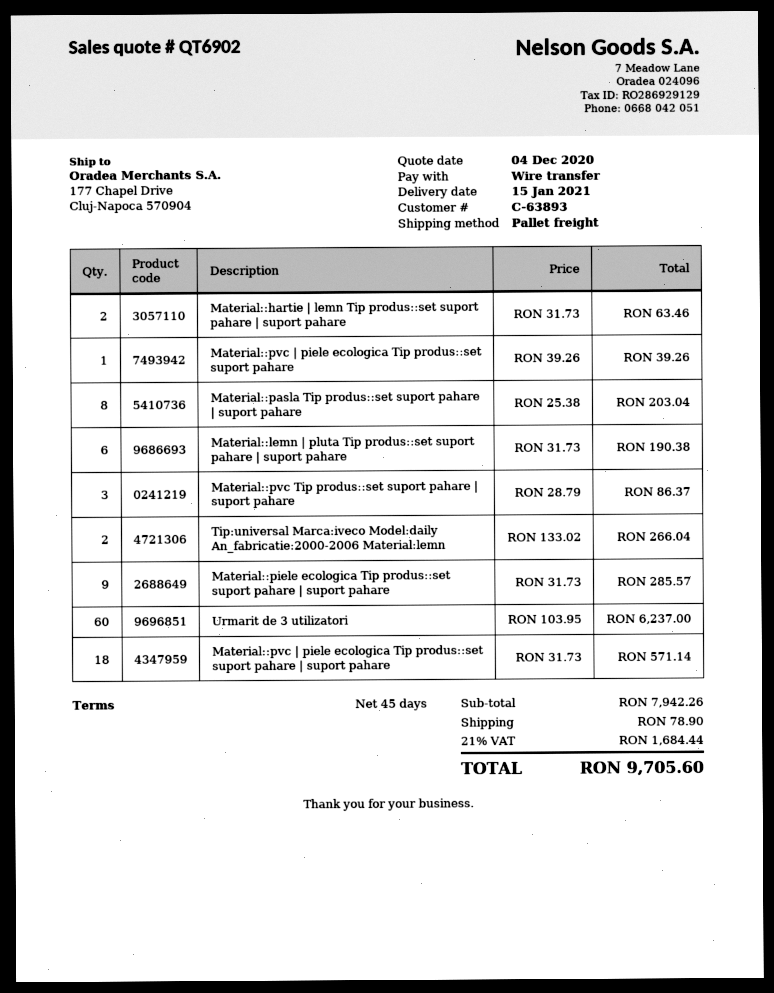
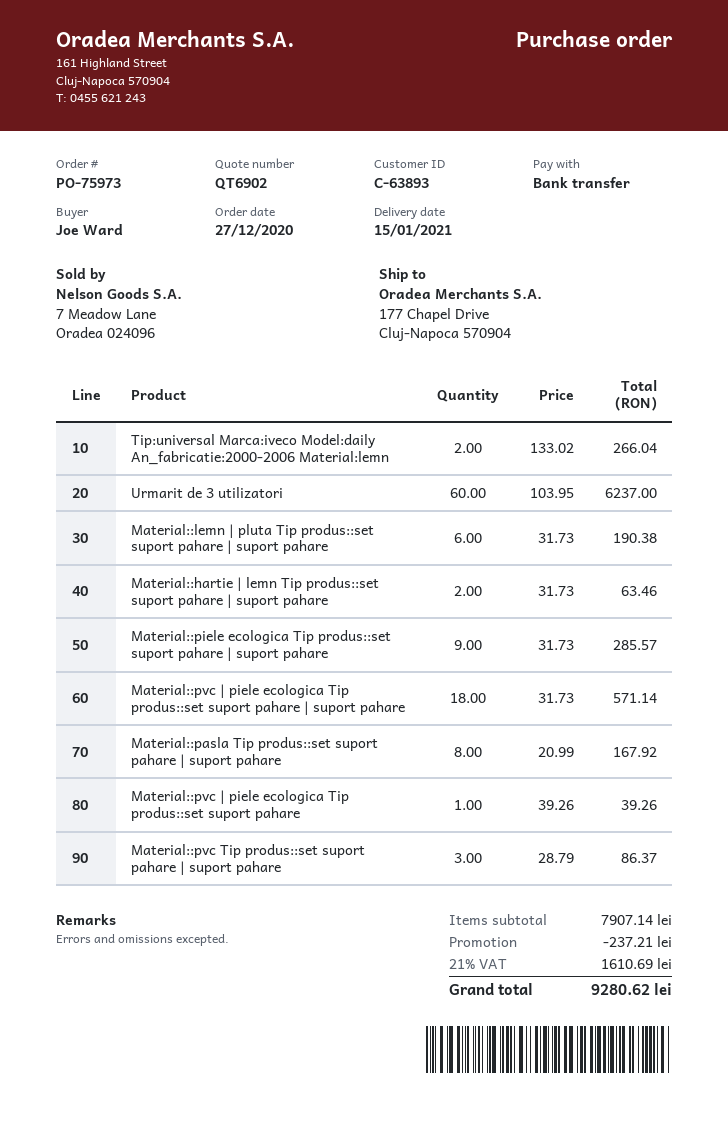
Material::pasla Tip produs::set suport pahare | suport pahare: 8 x 25.38 = 203.04 -> 8 x 20.99 = 167.92
subtotal: 7942.26 -> 7907.14
discount: none -> 237.21
shipping: 78.90 -> none
tax: 21% = 1684.44 -> 21% = 1610.69
total: 9705.60 -> 9280.62

